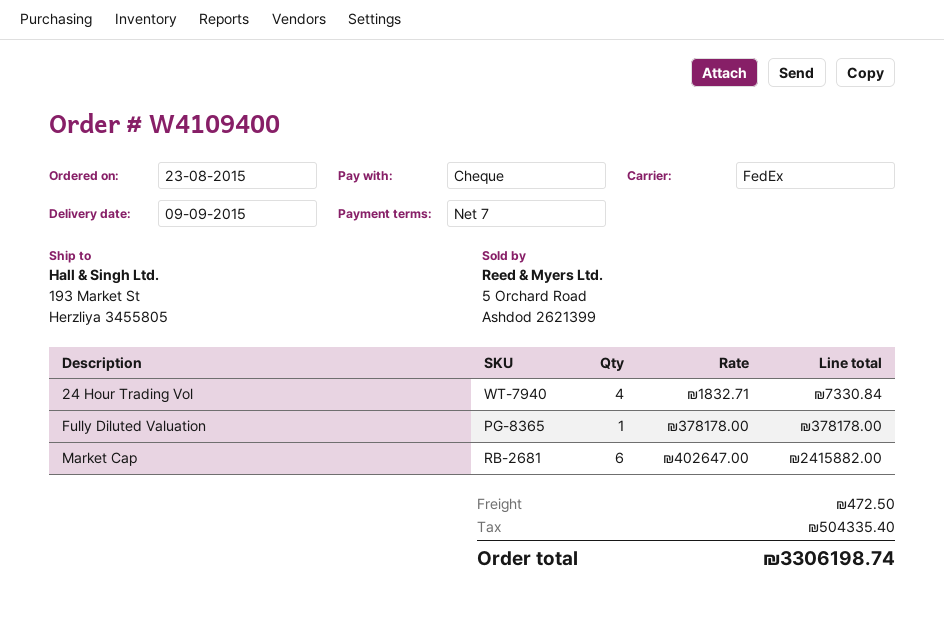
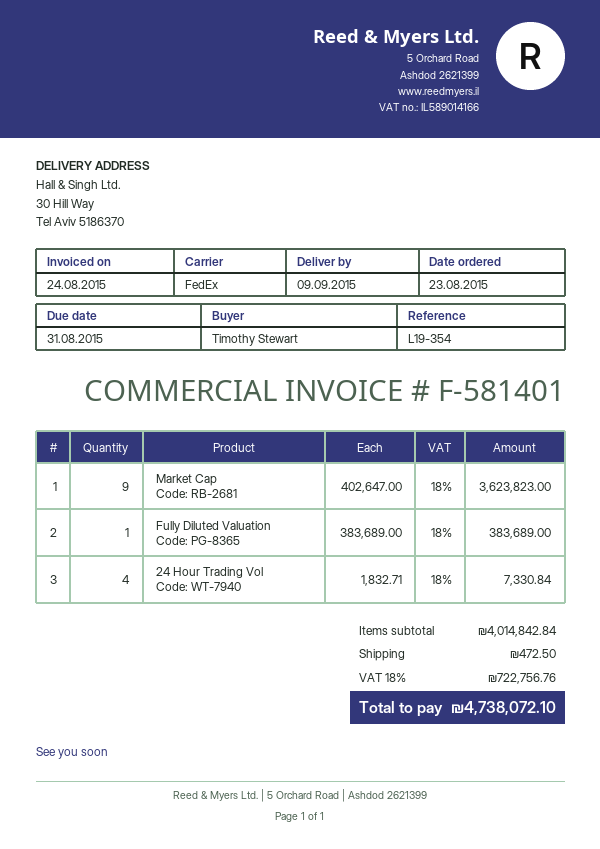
ship to: 193 Market St, Herzliya 3455805 -> 30 Hill Way, Tel Aviv 5186370
Fully Diluted Valuation: 1 x 378178.00 = 378178.00 -> 1 x 383689.00 = 383689.00
Market Cap: 6 x 402647.00 = 2415882.00 -> 9 x 402647.00 = 3623823.00
tax: 504335.40 -> 722756.76
total: 3306198.74 -> 4738072.10

